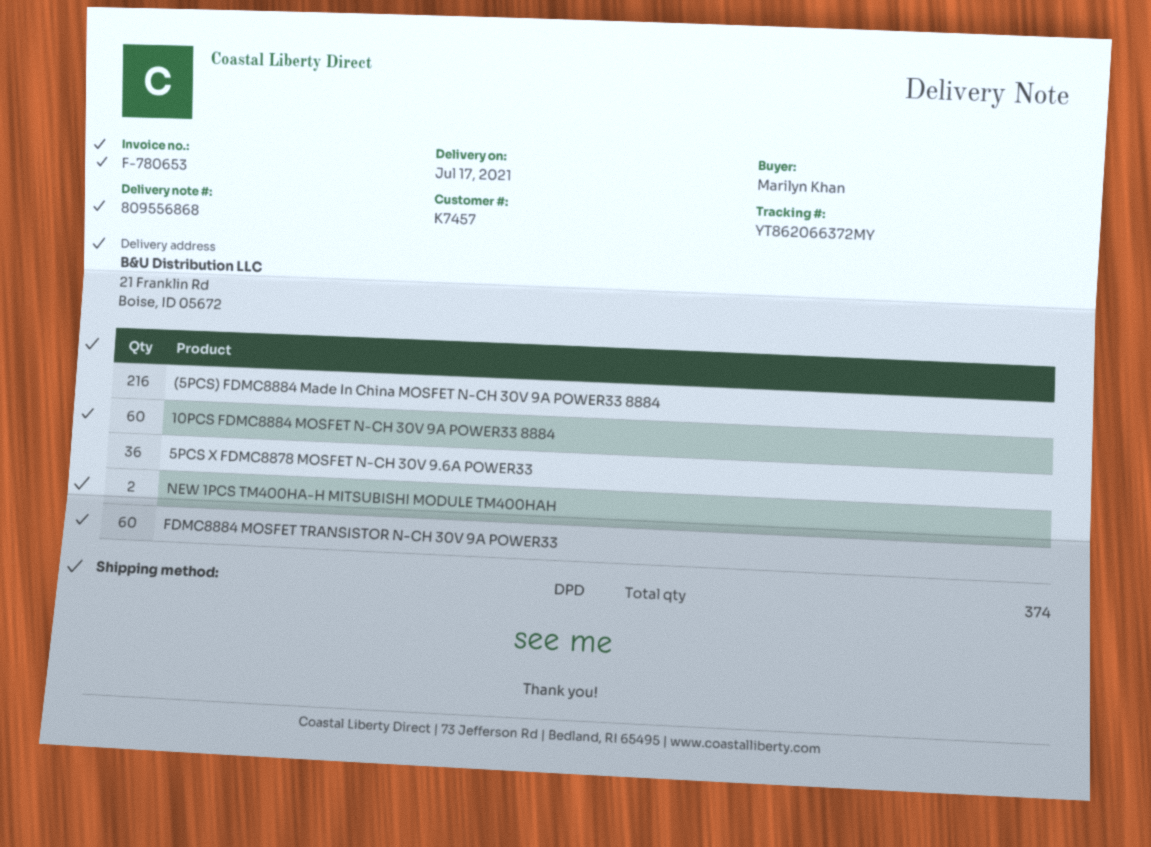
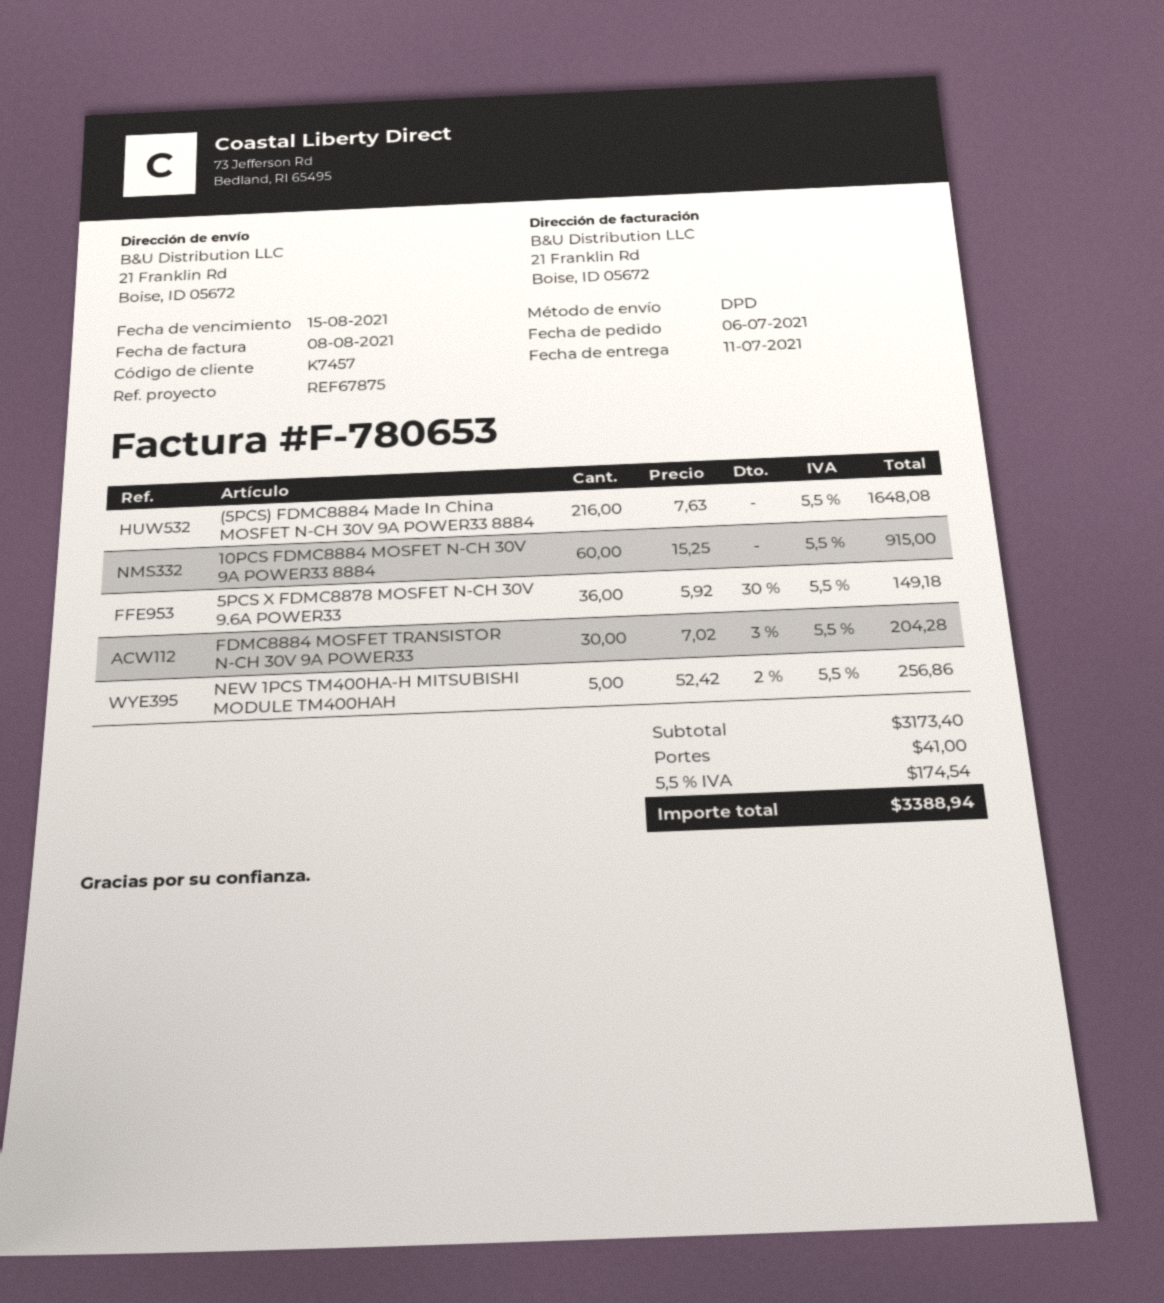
delivery date: 2021-07-17 -> 2021-07-11
NEW 1PCS TM400HA-H MITSUBISHI MODULE TM400HAH: 2 -> 5
FDMC8884 MOSFET TRANSISTOR N-CH 30V 9A POWER33: 60 -> 30

